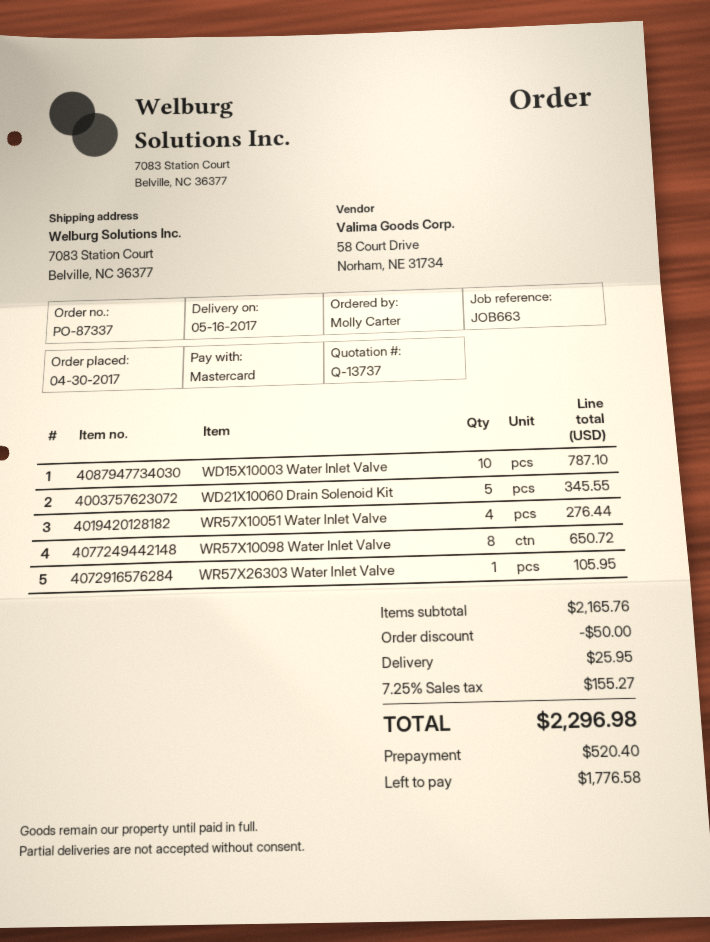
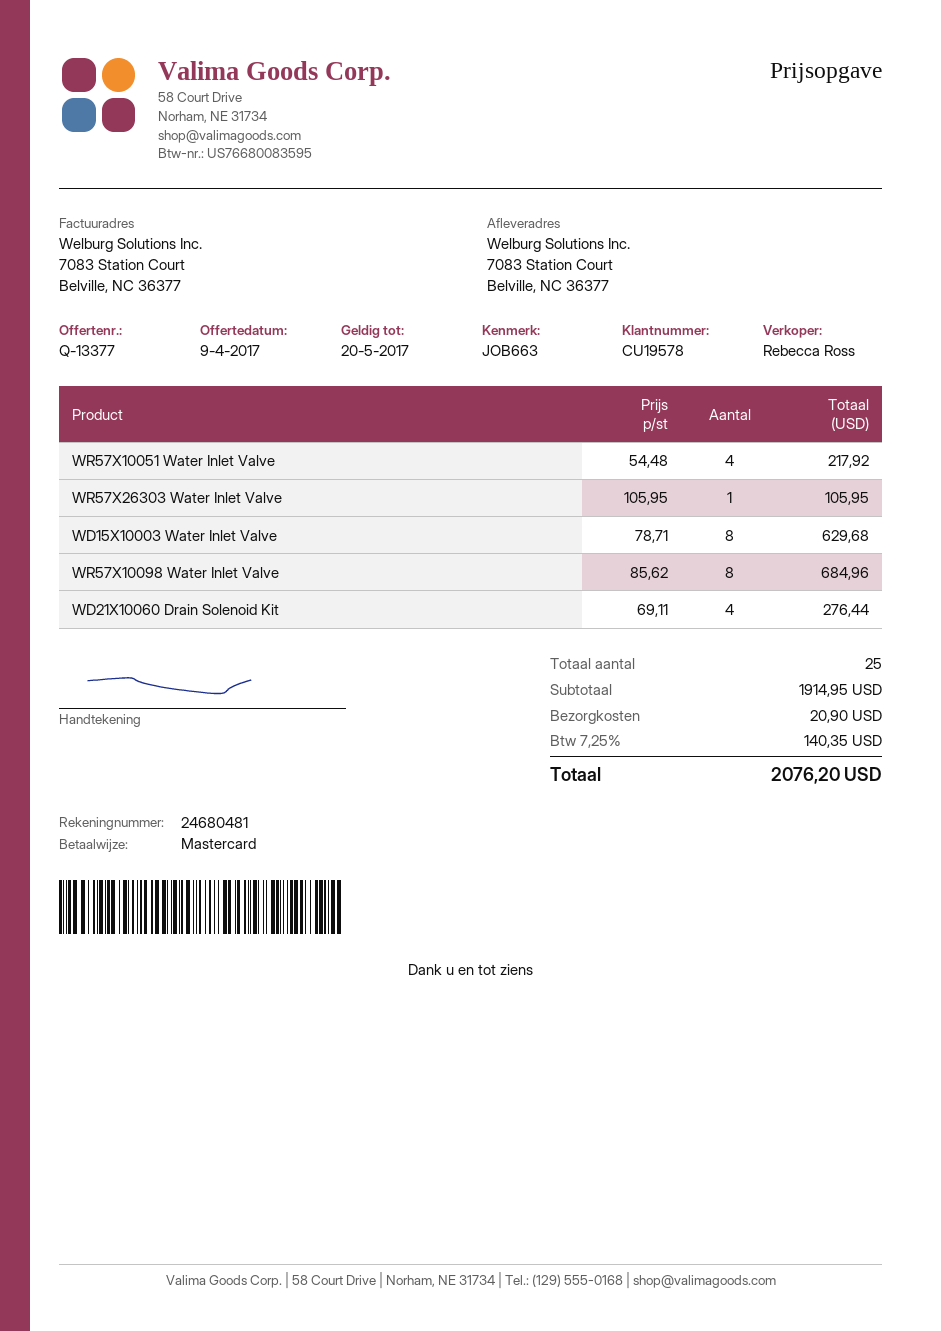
quote number: Q-13737 -> Q-13377
WD15X10003 Water Inlet Valve: 10 for 787.10 -> 8 for 629.68
WD21X10060 Drain Solenoid Kit: 5 for 345.55 -> 4 for 276.44
WR57X10051 Water Inlet Valve: 4 for 276.44 -> 4 for 217.92
WR57X10098 Water Inlet Valve: 8 for 650.72 -> 8 for 684.96
subtotal: 2165.76 -> 1914.95
discount: 50.00 -> none
shipping: 25.95 -> 20.90
tax: 7.25% = 155.27 -> 7.25% = 140.35
total: 2296.98 -> 2076.20

